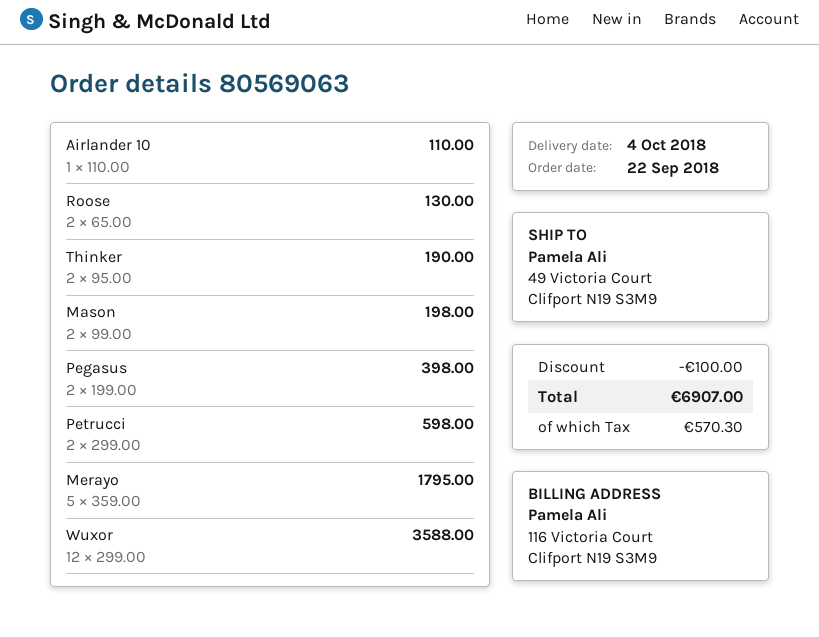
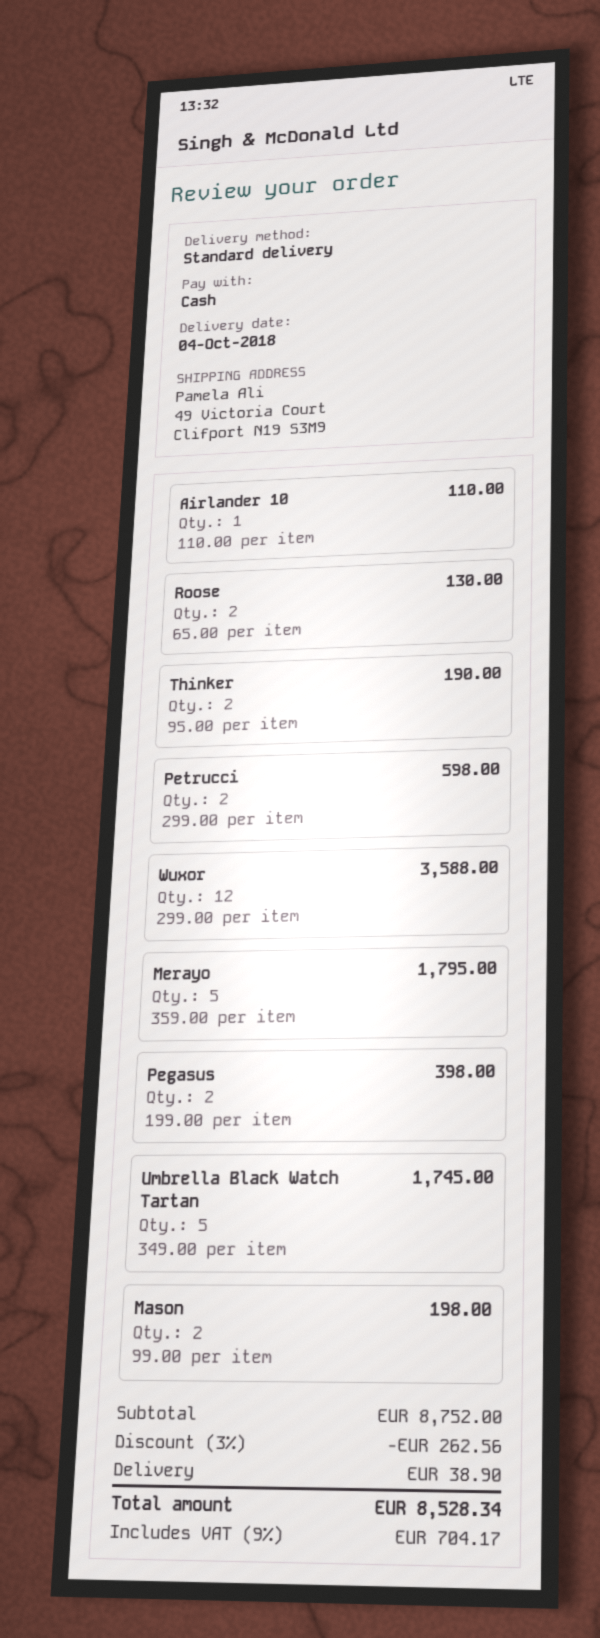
Umbrella Black Watch Tartan: none -> 5 x 349.00 = 1745.00
discount: 100.00 -> 262.56
shipping: none -> 38.90
tax: 570.30 -> 704.17
total: 6907.00 -> 8528.34

